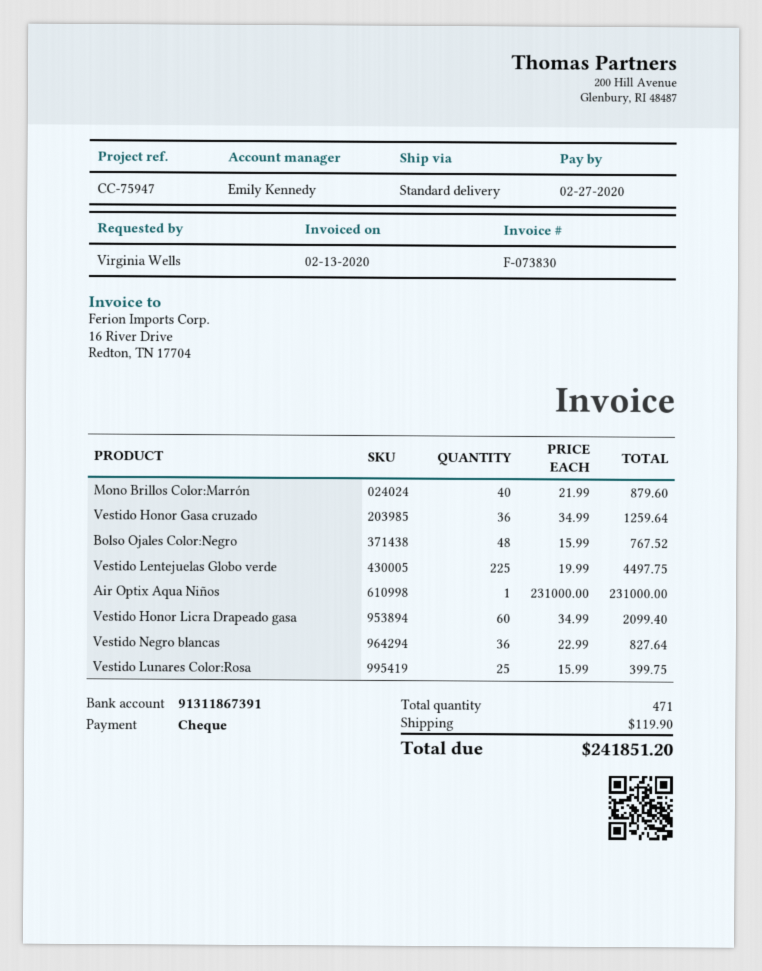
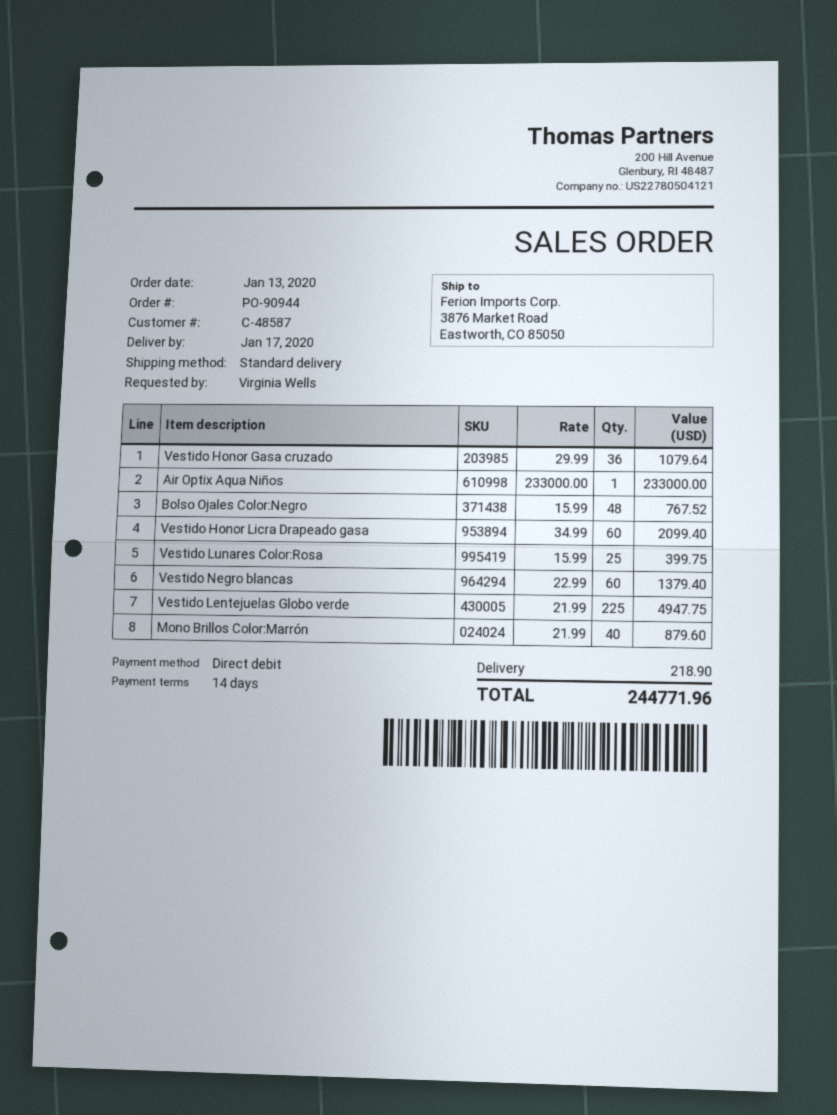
payment method: cheque -> direct debit
Vestido Honor Gasa cruzado: 36 x 34.99 = 1259.64 -> 36 x 29.99 = 1079.64
Vestido Lentejuelas Globo verde: 225 x 19.99 = 4497.75 -> 225 x 21.99 = 4947.75
Air Optix Aqua Niños: 1 x 231000.00 = 231000.00 -> 1 x 233000.00 = 233000.00
Vestido Negro blancas: 36 x 22.99 = 827.64 -> 60 x 22.99 = 1379.40
shipping: 119.90 -> 218.90
total: 241851.20 -> 244771.96

